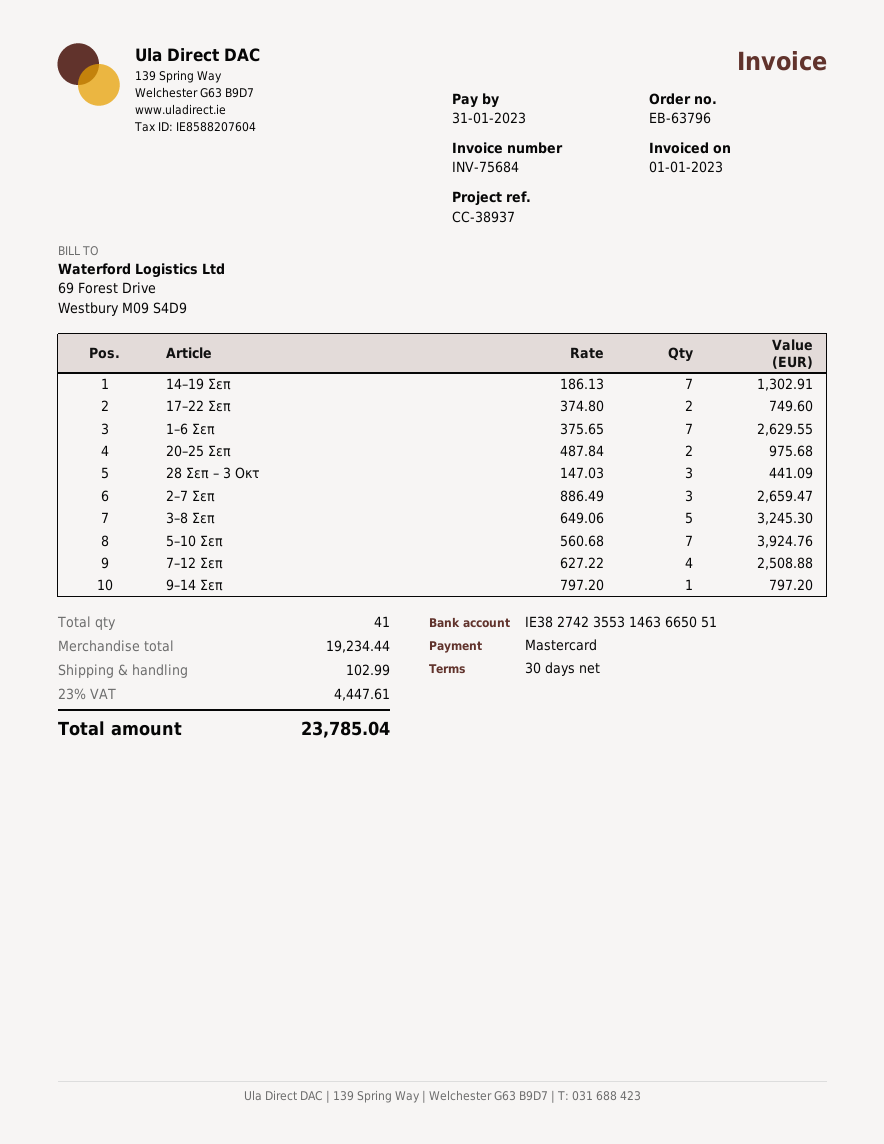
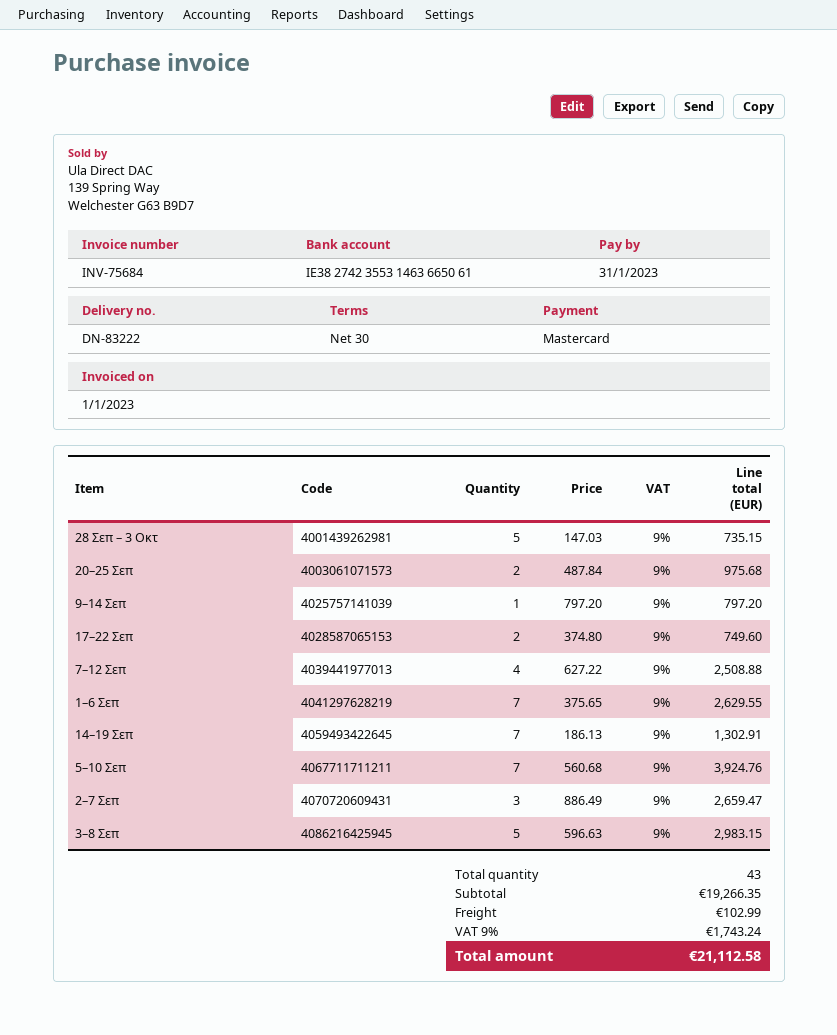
bank account: IE38274235531463665051 -> IE38274235531463665061
28 Σεπ – 3 Οκτ: 3 x 147.03 = 441.09 -> 5 x 147.03 = 735.15
3–8 Σεπ: 5 x 649.06 = 3245.30 -> 5 x 596.63 = 2983.15
total quantity: 41 -> 43
subtotal: 19234.44 -> 19266.35
tax: 23% = 4447.61 -> 9% = 1743.24
total: 23785.04 -> 21112.58

